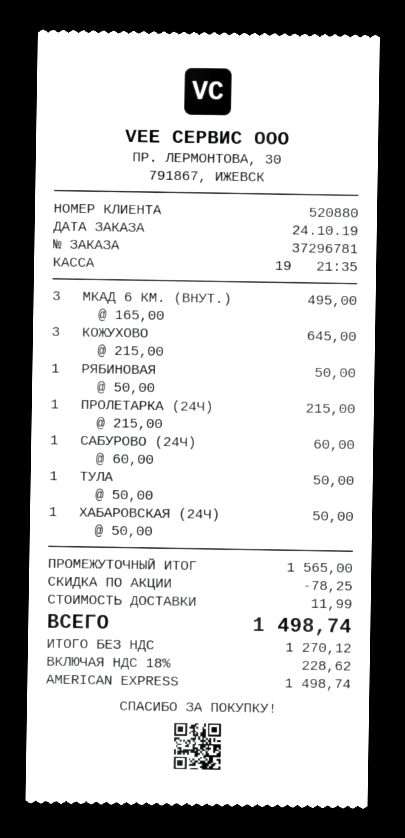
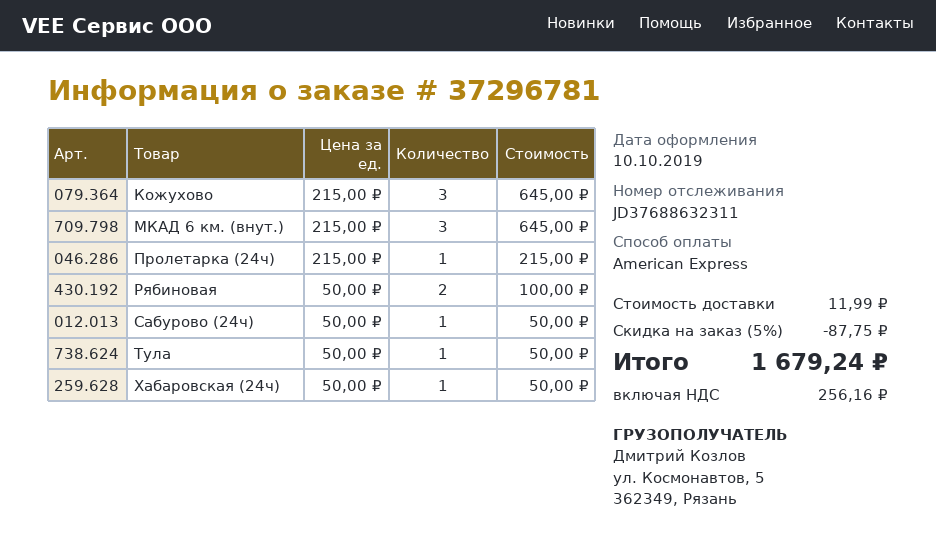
order date: 2019-10-24 -> 2019-10-10
МКАД 6 КМ. (ВНУТ.): 3 x 165.00 = 495.00 -> 3 x 215.00 = 645.00
РЯБИНОВАЯ: 1 x 50.00 = 50.00 -> 2 x 50.00 = 100.00
САБУРОВО (24Ч): 1 x 60.00 = 60.00 -> 1 x 50.00 = 50.00
discount: 78.25 -> 87.75
tax: 228.62 -> 256.16
total: 1498.74 -> 1679.24

